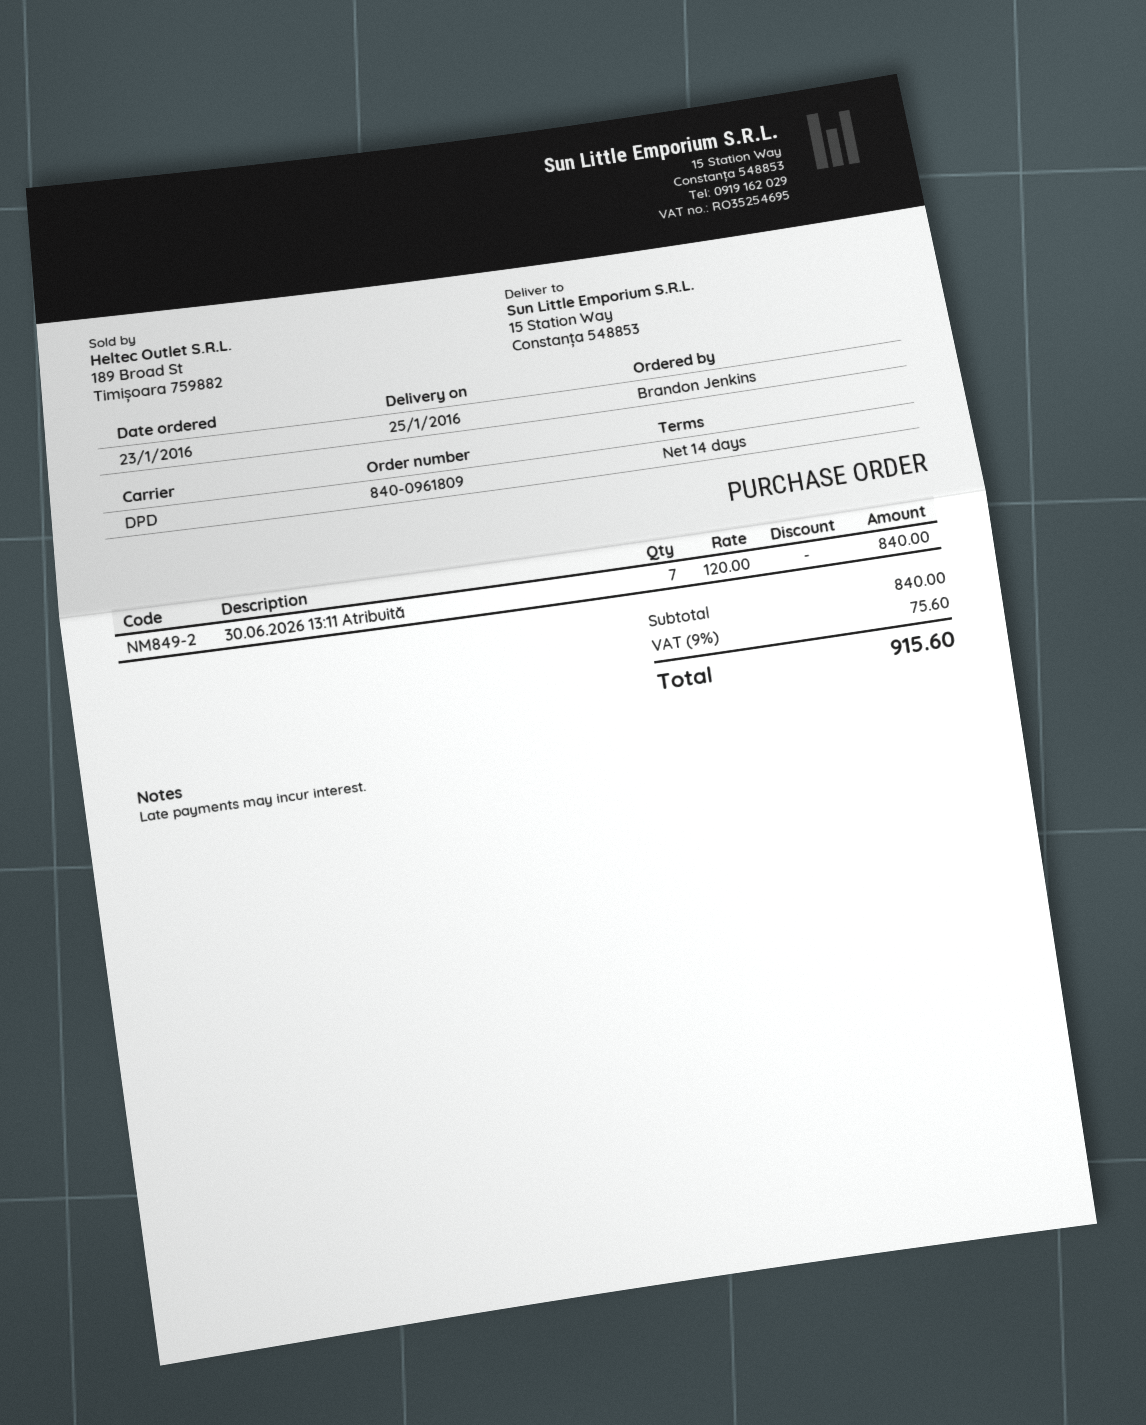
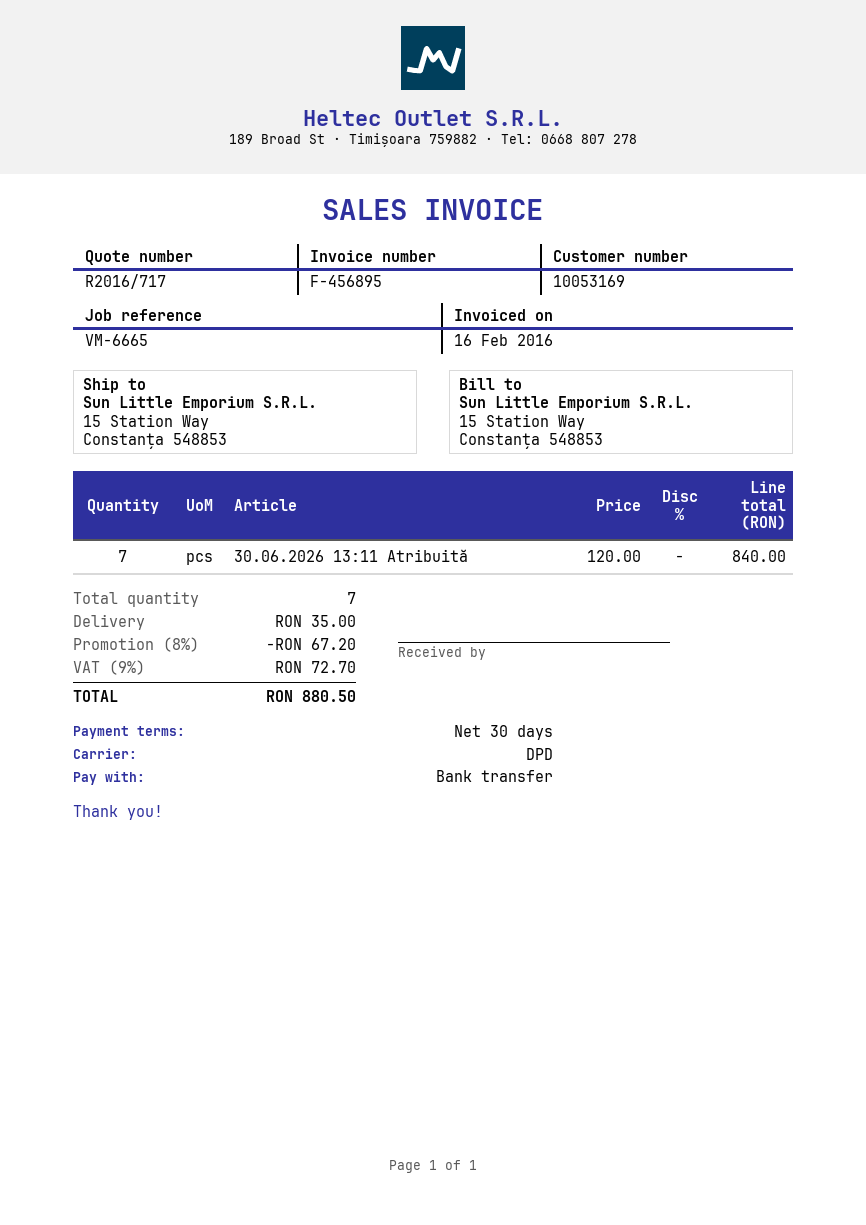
payment terms: 14 days -> 30 days
discount: none -> 8% = 67.20
shipping: none -> 35.00
tax: 9% = 75.60 -> 9% = 72.70
total: 915.60 -> 880.50

